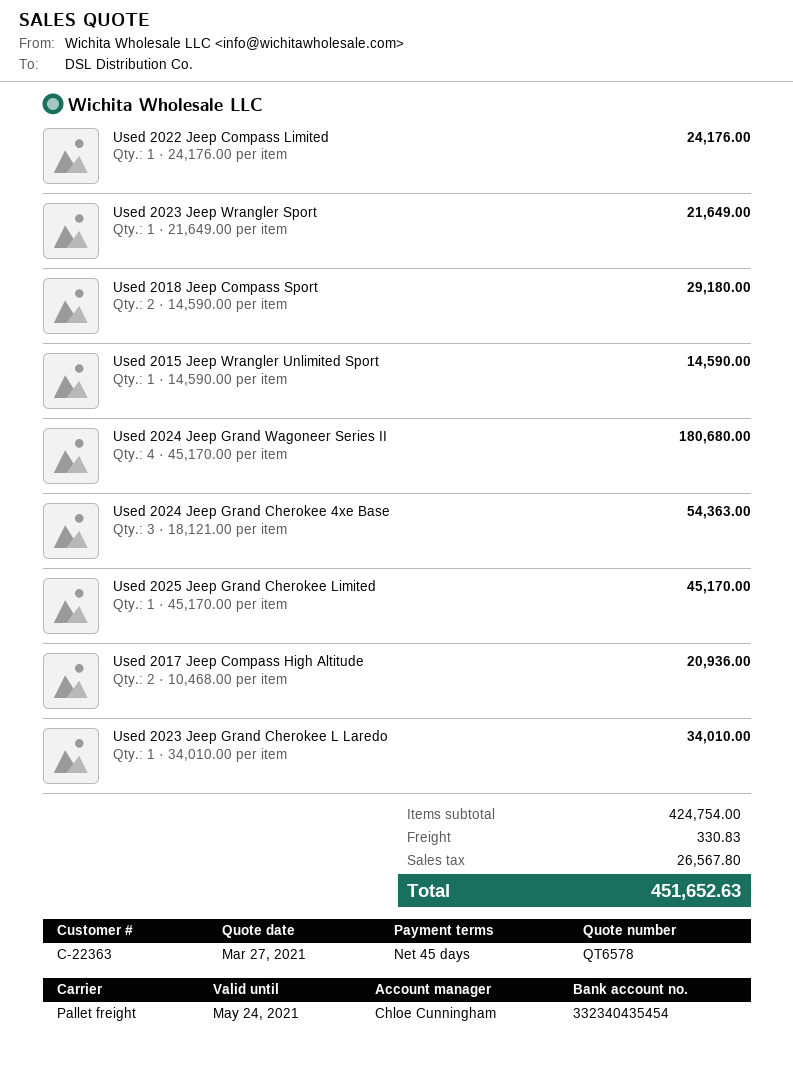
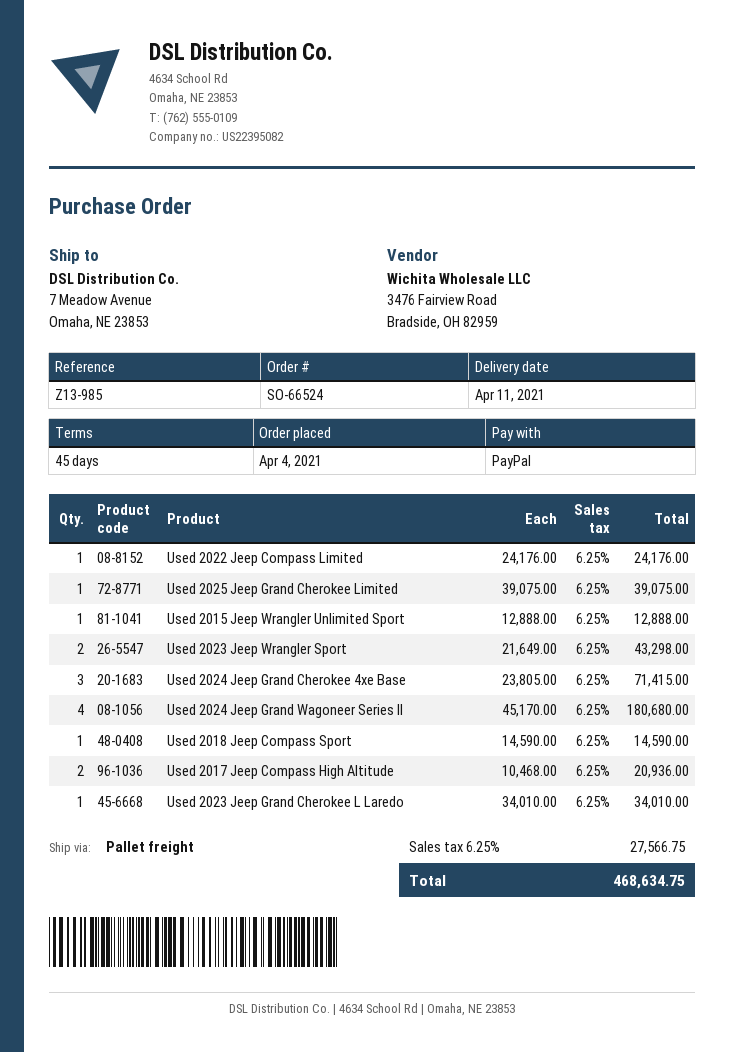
Used 2023 Jeep Wrangler Sport: 1 x 21649.00 = 21649.00 -> 2 x 21649.00 = 43298.00
Used 2018 Jeep Compass Sport: 2 x 14590.00 = 29180.00 -> 1 x 14590.00 = 14590.00
Used 2015 Jeep Wrangler Unlimited Sport: 1 x 14590.00 = 14590.00 -> 1 x 12888.00 = 12888.00
Used 2024 Jeep Grand Cherokee 4xe Base: 3 x 18121.00 = 54363.00 -> 3 x 23805.00 = 71415.00
Used 2025 Jeep Grand Cherokee Limited: 1 x 45170.00 = 45170.00 -> 1 x 39075.00 = 39075.00
shipping: 330.83 -> none
tax: 26567.80 -> 27566.75
total: 451652.63 -> 468634.75

